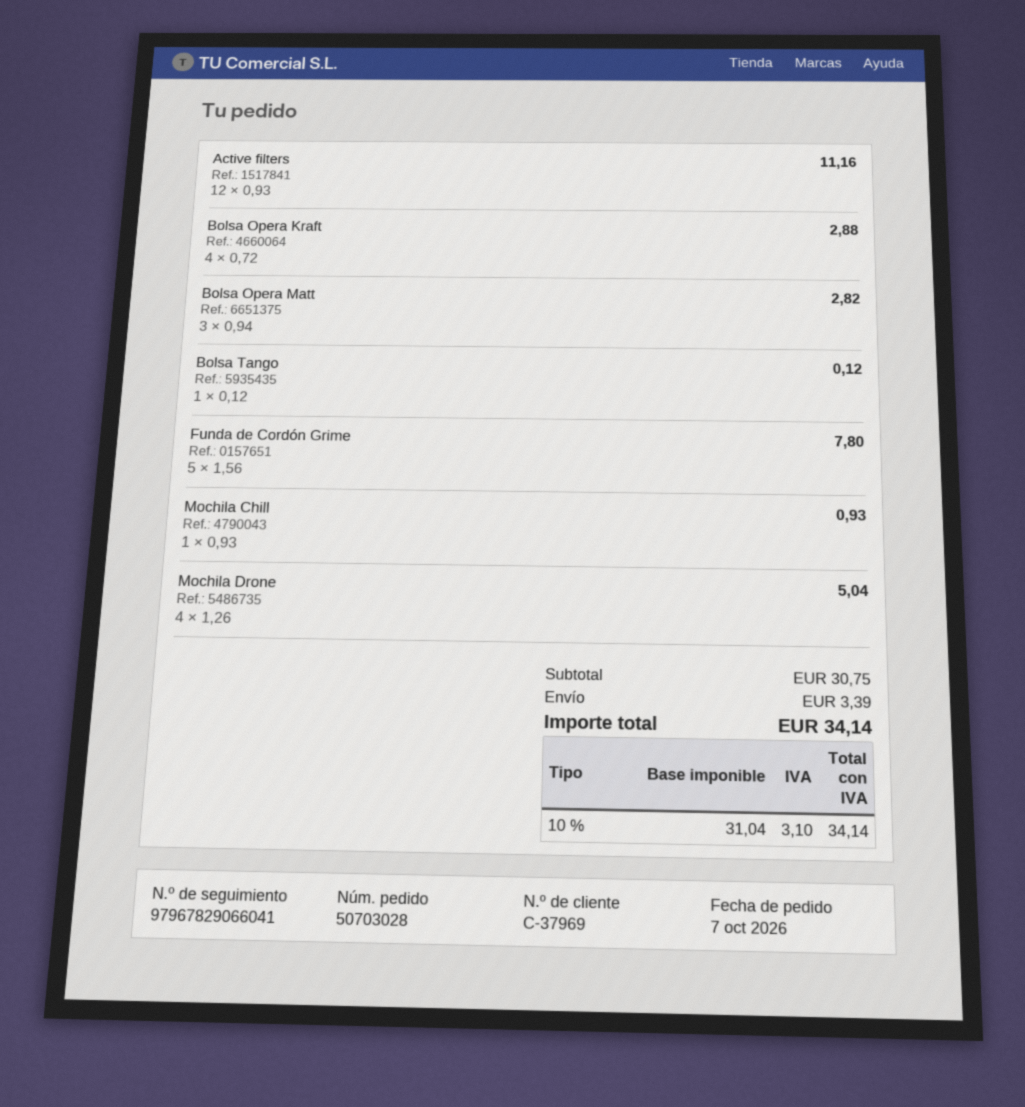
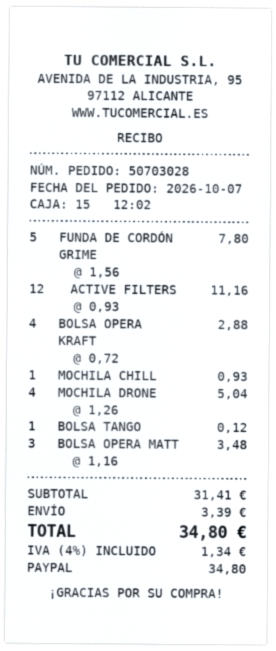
Bolsa Opera Matt: 3 x 0.94 = 2.82 -> 3 x 1.16 = 3.48
subtotal: 30.75 -> 31.41
tax: 10% = 3.10 -> 4% = 1.34
total: 34.14 -> 34.80

